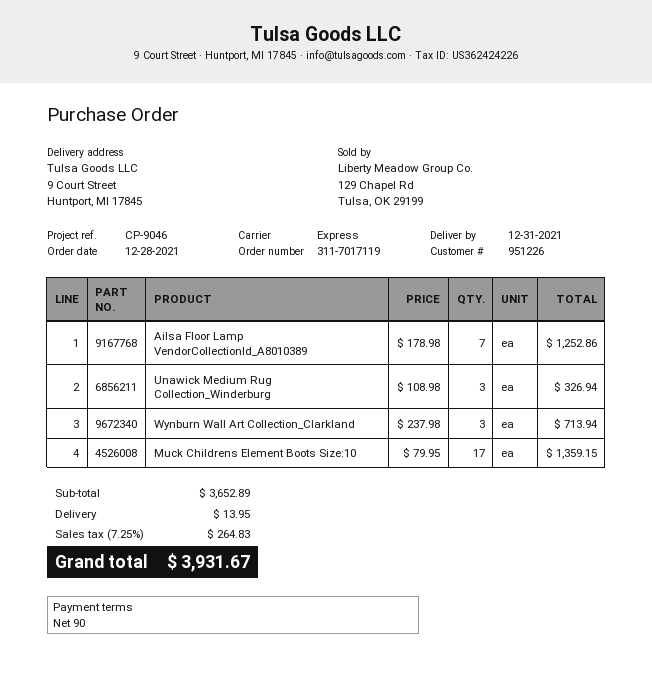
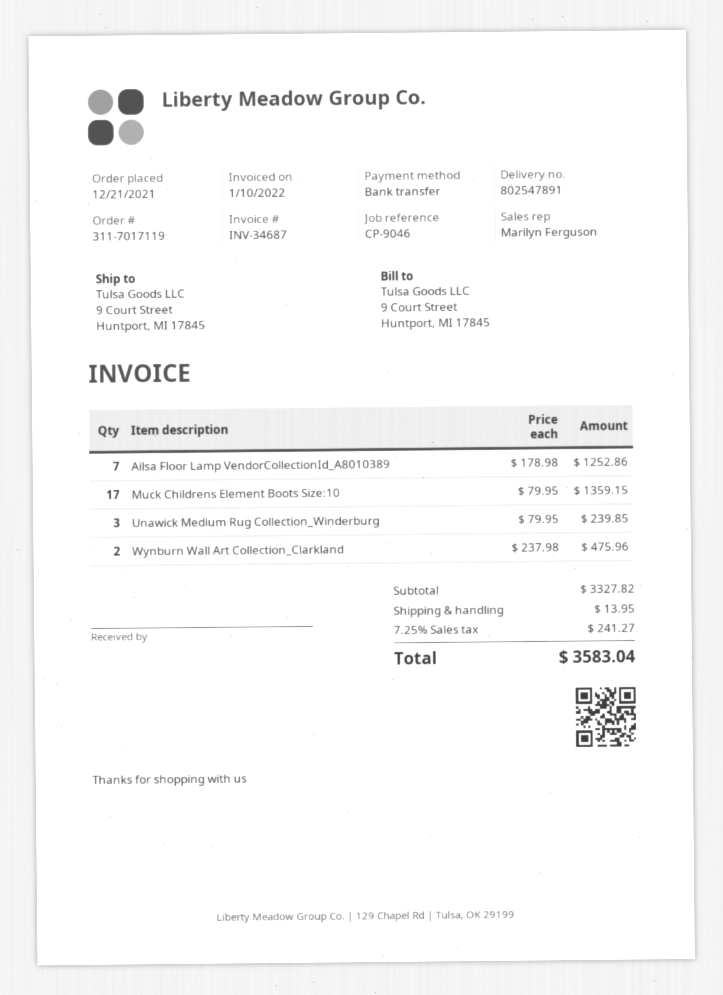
order date: 2021-12-28 -> 2021-12-21
Unawick Medium Rug Collection_Winderburg: 3 x 108.98 = 326.94 -> 3 x 79.95 = 239.85
Wynburn Wall Art Collection_Clarkland: 3 x 237.98 = 713.94 -> 2 x 237.98 = 475.96
subtotal: 3652.89 -> 3327.82
tax: 7.25% = 264.83 -> 7.25% = 241.27
total: 3931.67 -> 3583.04

